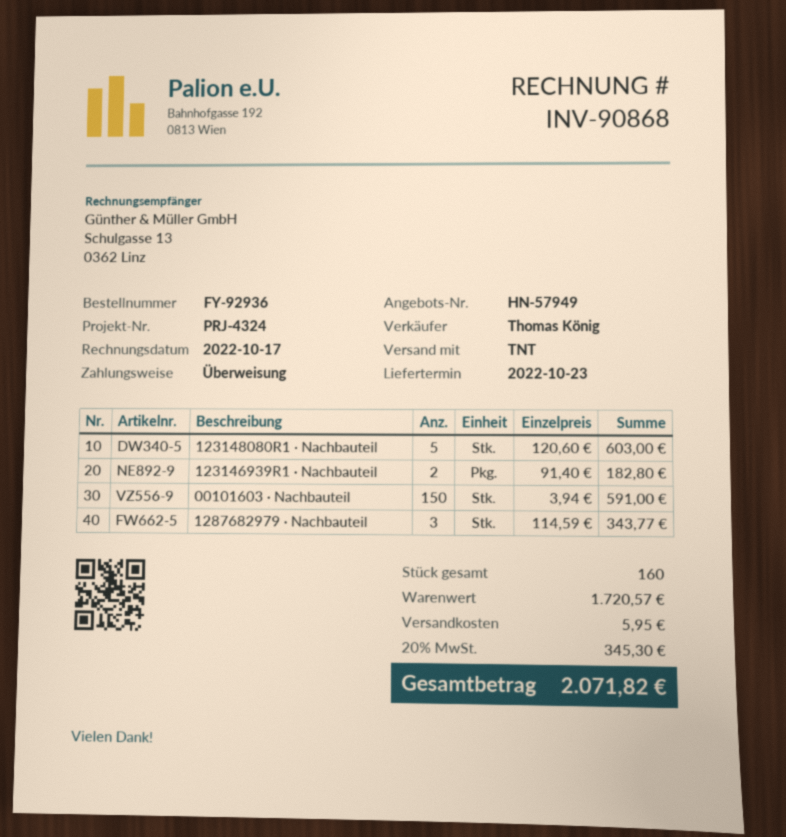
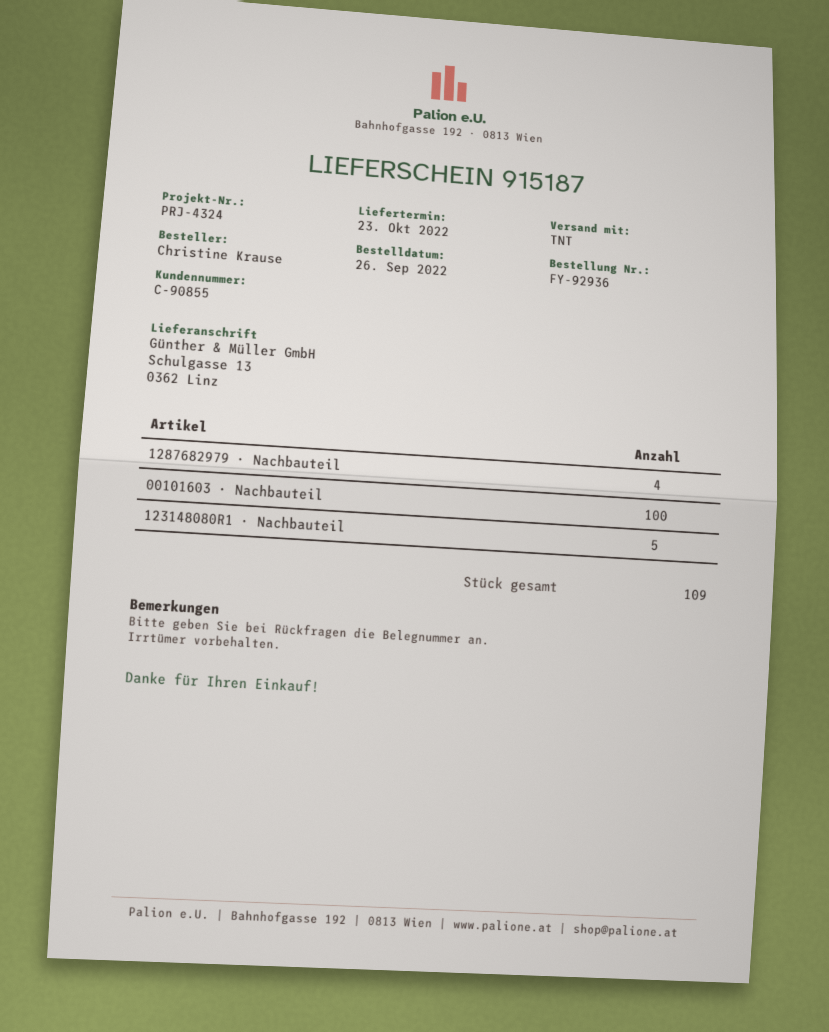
123146939R1 · Nachbauteil: 2 -> none
00101603 · Nachbauteil: 150 -> 100
1287682979 · Nachbauteil: 3 -> 4
total quantity: 160 -> 109

